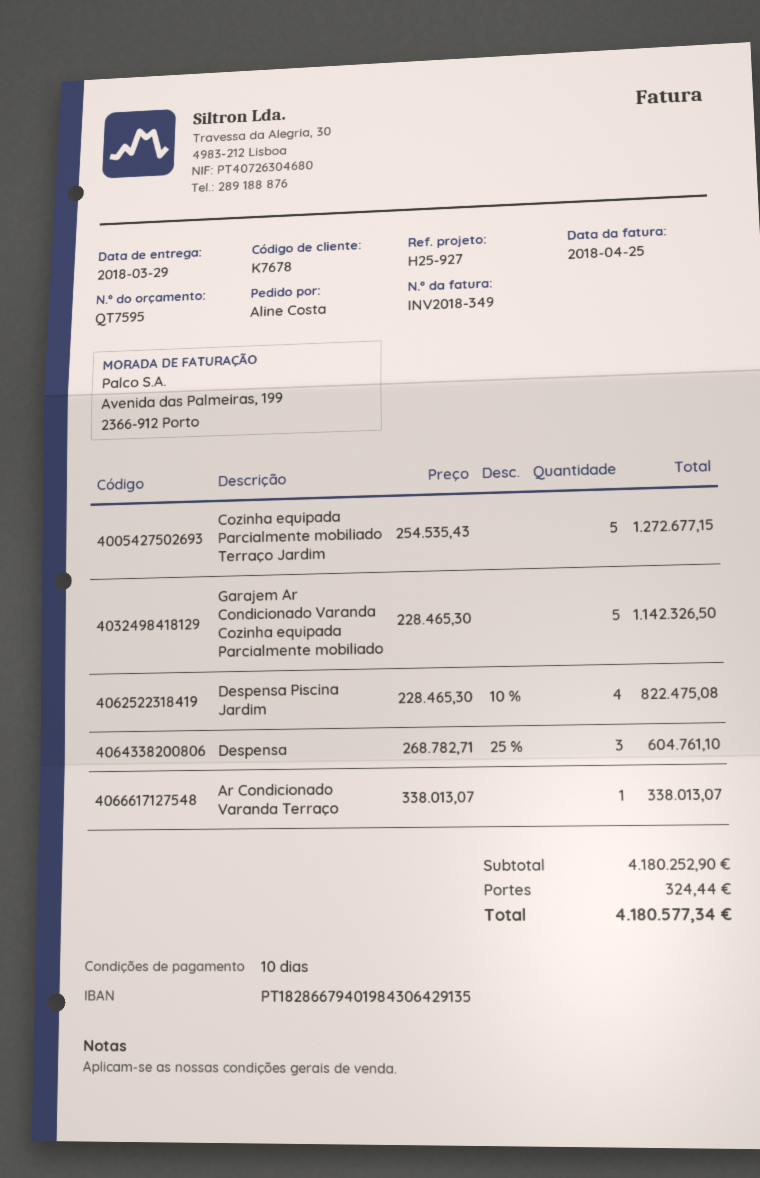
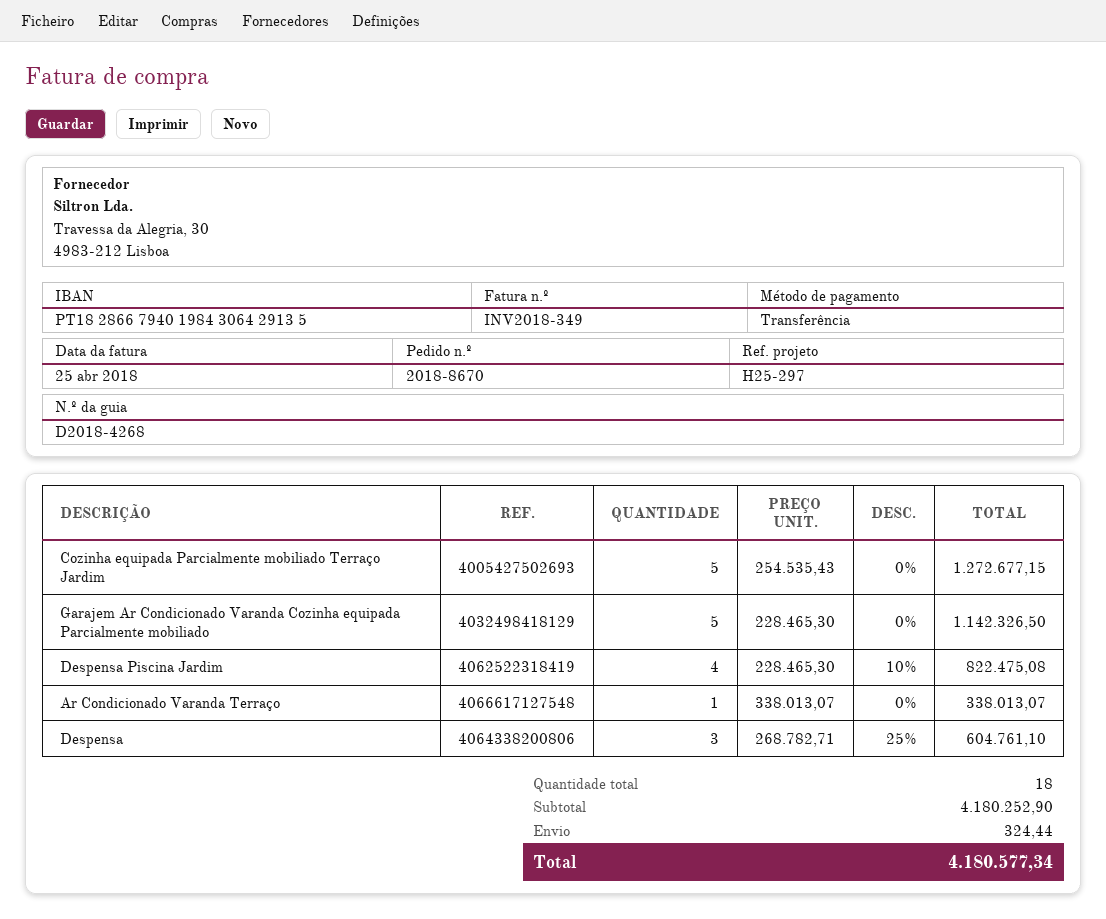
reference: H25-927 -> H25-297

